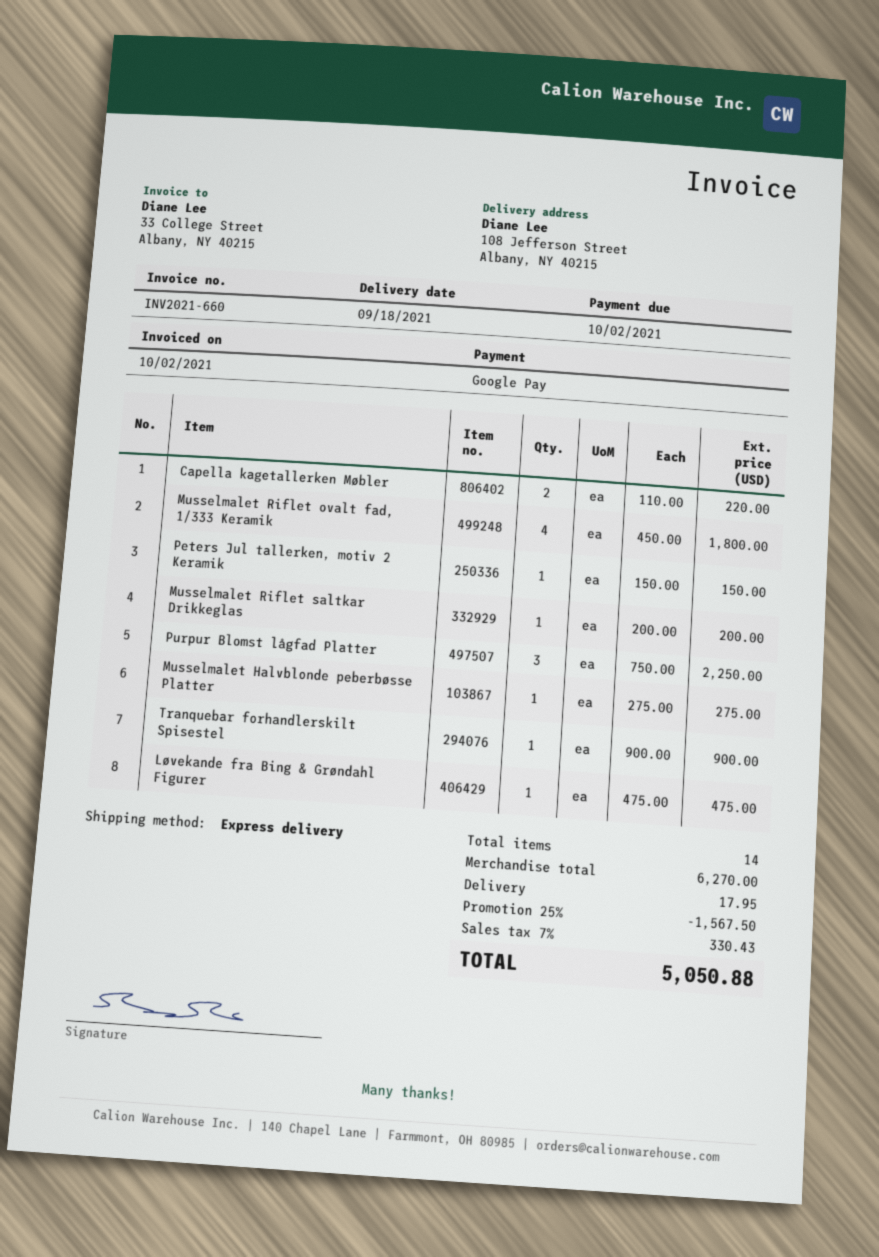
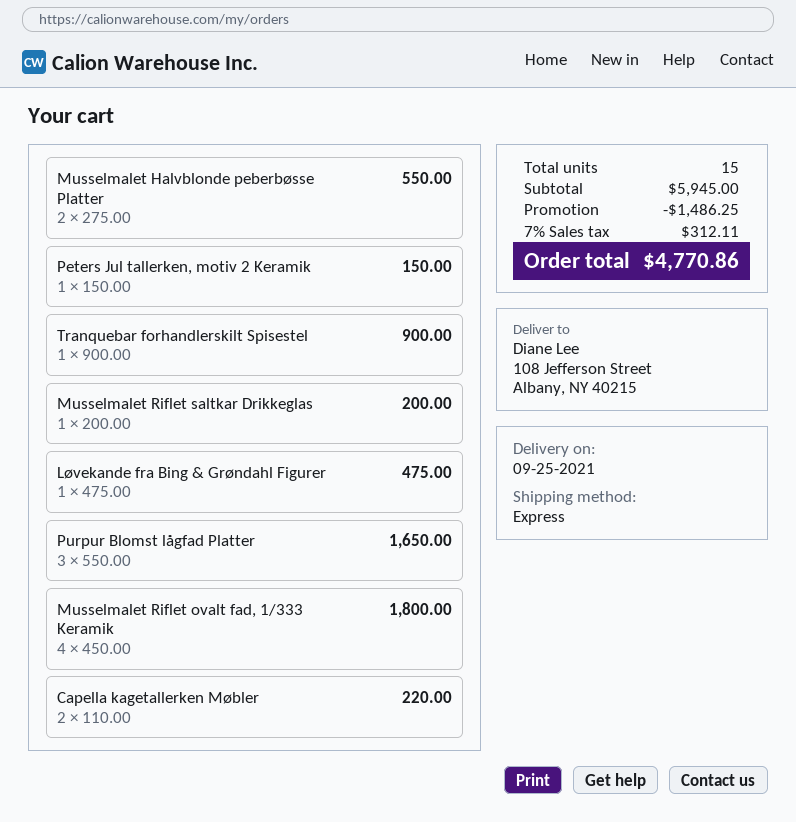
delivery date: 2021-09-18 -> 2021-09-25
Purpur Blomst lågfad Platter: 3 x 750.00 = 2250.00 -> 3 x 550.00 = 1650.00
Musselmalet Halvblonde peberbøsse Platter: 1 x 275.00 = 275.00 -> 2 x 275.00 = 550.00
total quantity: 14 -> 15
subtotal: 6270.00 -> 5945.00
discount: 1567.50 -> 1486.25
shipping: 17.95 -> none
tax: 7% = 330.43 -> 7% = 312.11
total: 5050.88 -> 4770.86

